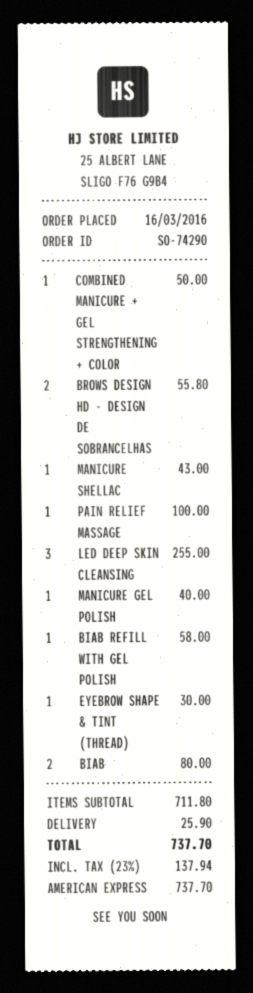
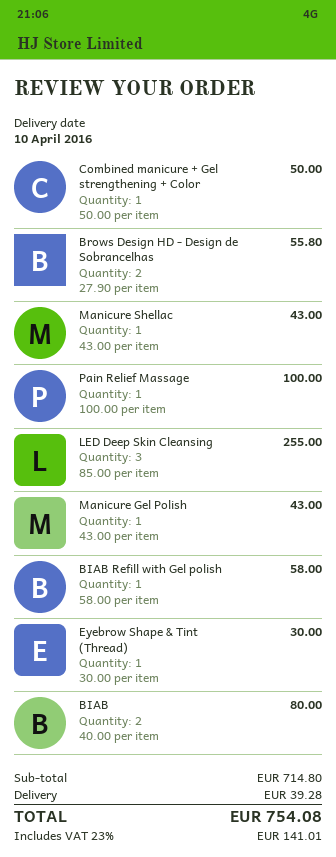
MANICURE GEL POLISH: 1 for 40.00 -> 1 for 43.00
subtotal: 711.80 -> 714.80
shipping: 25.90 -> 39.28
tax: 23% = 137.94 -> 23% = 141.01
total: 737.70 -> 754.08

